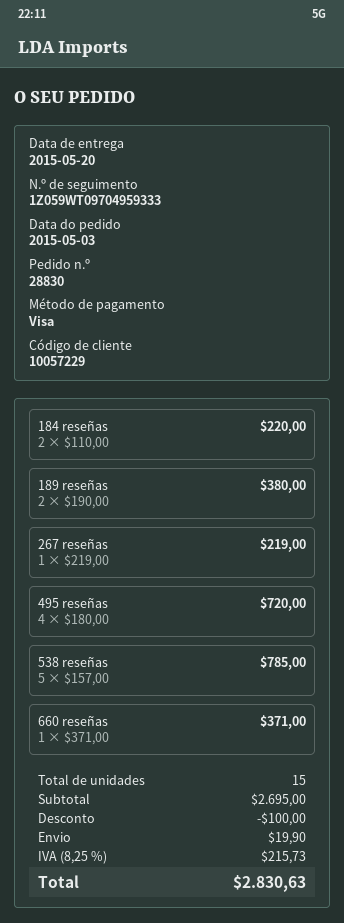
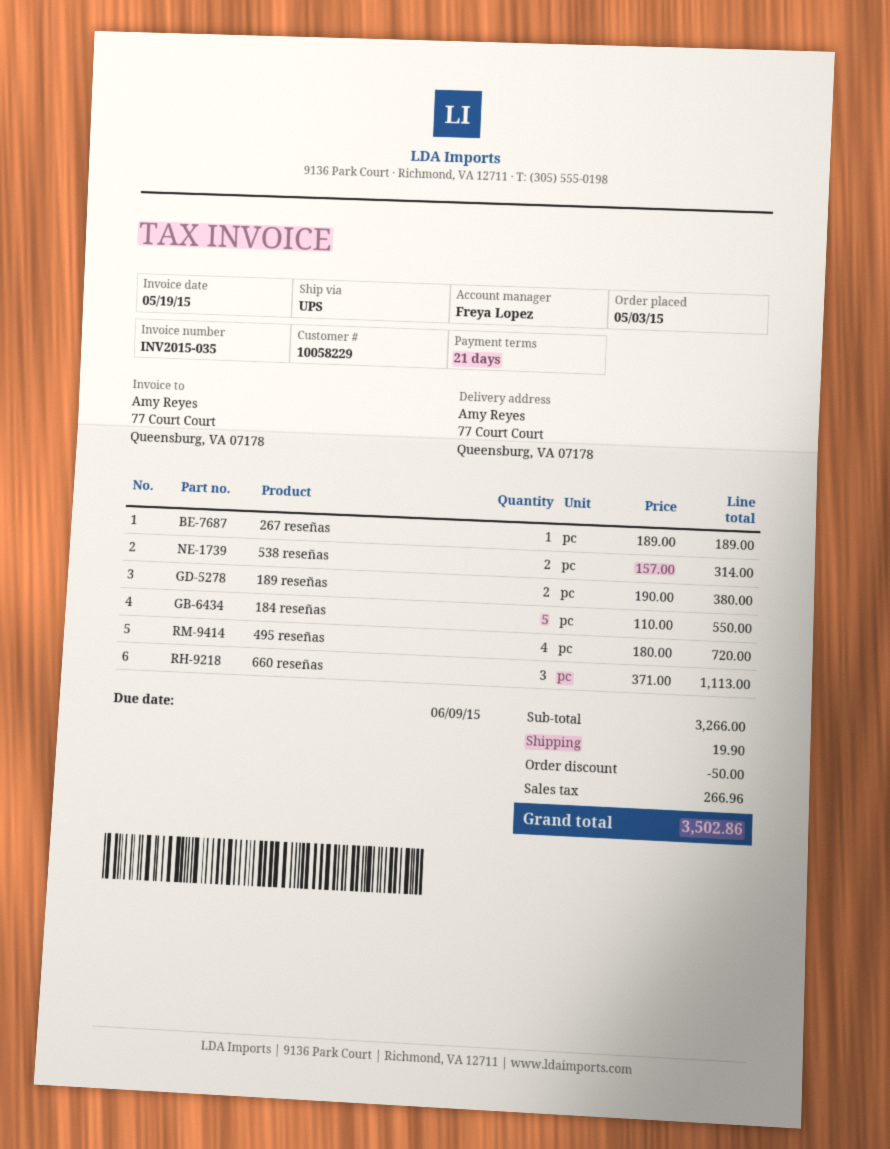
customer number: 10057229 -> 10058229
184 reseñas: 2 x 110.00 = 220.00 -> 5 x 110.00 = 550.00
267 reseñas: 1 x 219.00 = 219.00 -> 1 x 189.00 = 189.00
538 reseñas: 5 x 157.00 = 785.00 -> 2 x 157.00 = 314.00
660 reseñas: 1 x 371.00 = 371.00 -> 3 x 371.00 = 1113.00
subtotal: 2695.00 -> 3266.00
discount: 100.00 -> 50.00
tax: 215.73 -> 266.96
total: 2830.63 -> 3502.86

